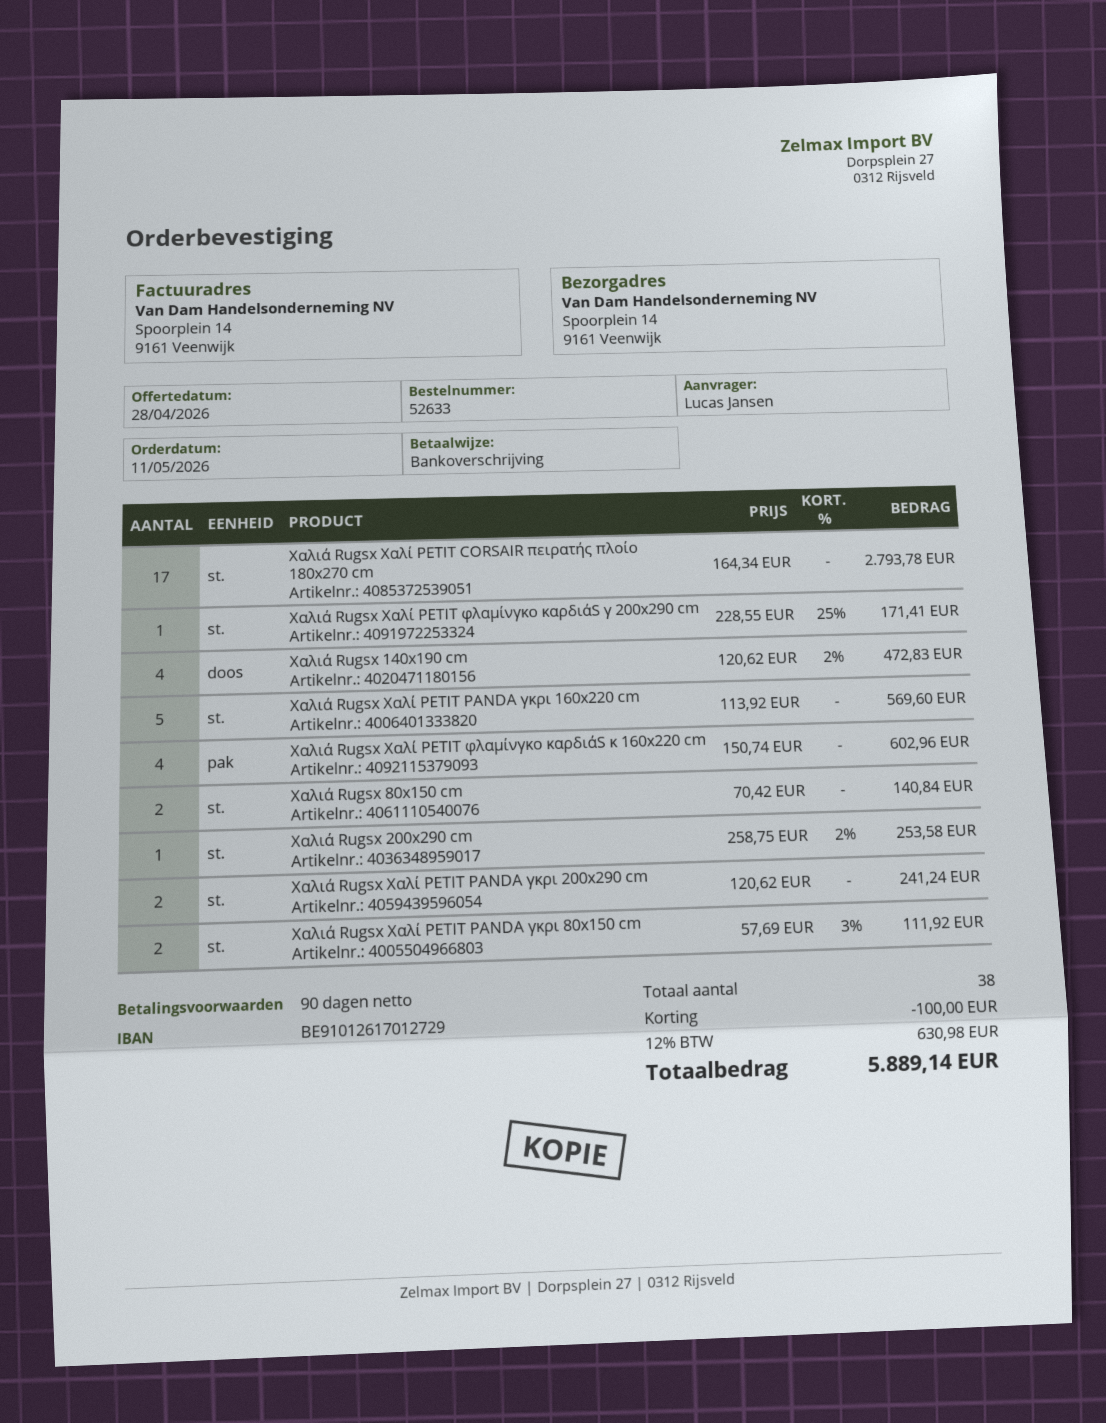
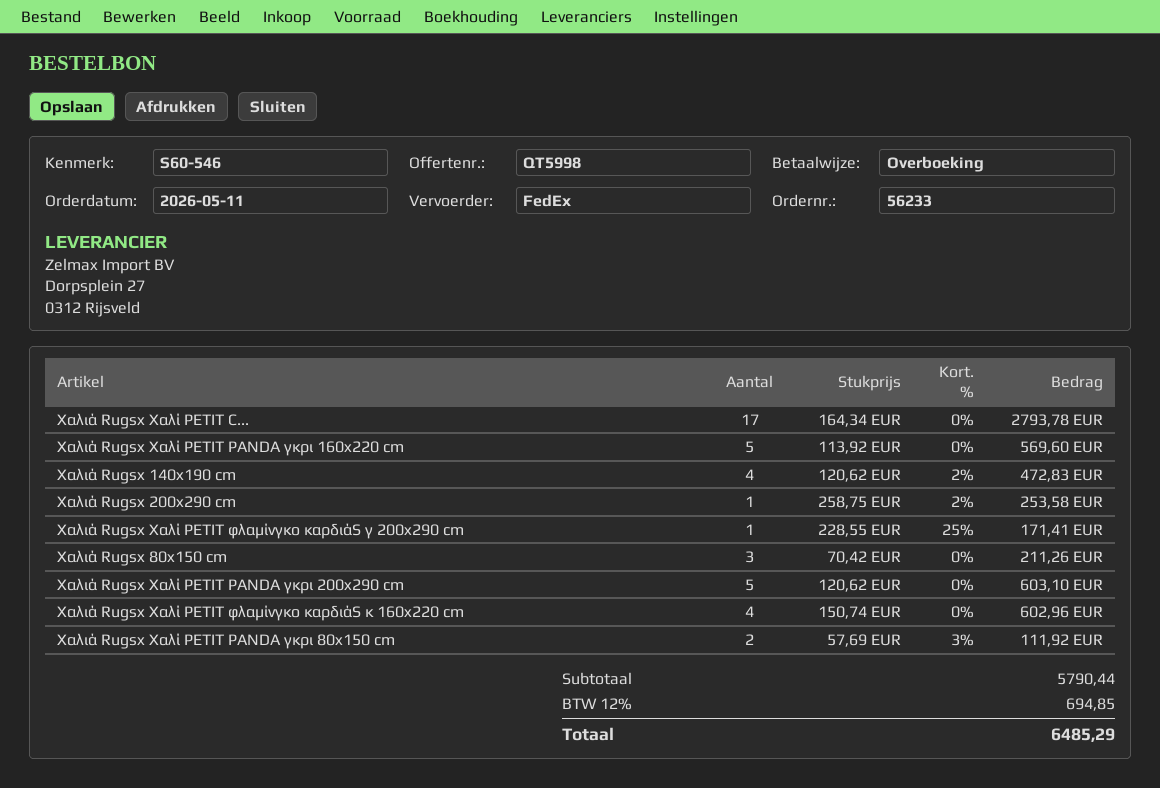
order number: 52633 -> 56233
Χαλιά Rugsx 80x150 cm: 2 x 70.42 = 140.84 -> 3 x 70.42 = 211.26
Χαλιά Rugsx Χαλί PETIT PANDA γκρι 200x290 cm: 2 x 120.62 = 241.24 -> 5 x 120.62 = 603.10
discount: 100.00 -> none
tax: 12% = 630.98 -> 12% = 694.85
total: 5889.14 -> 6485.29

